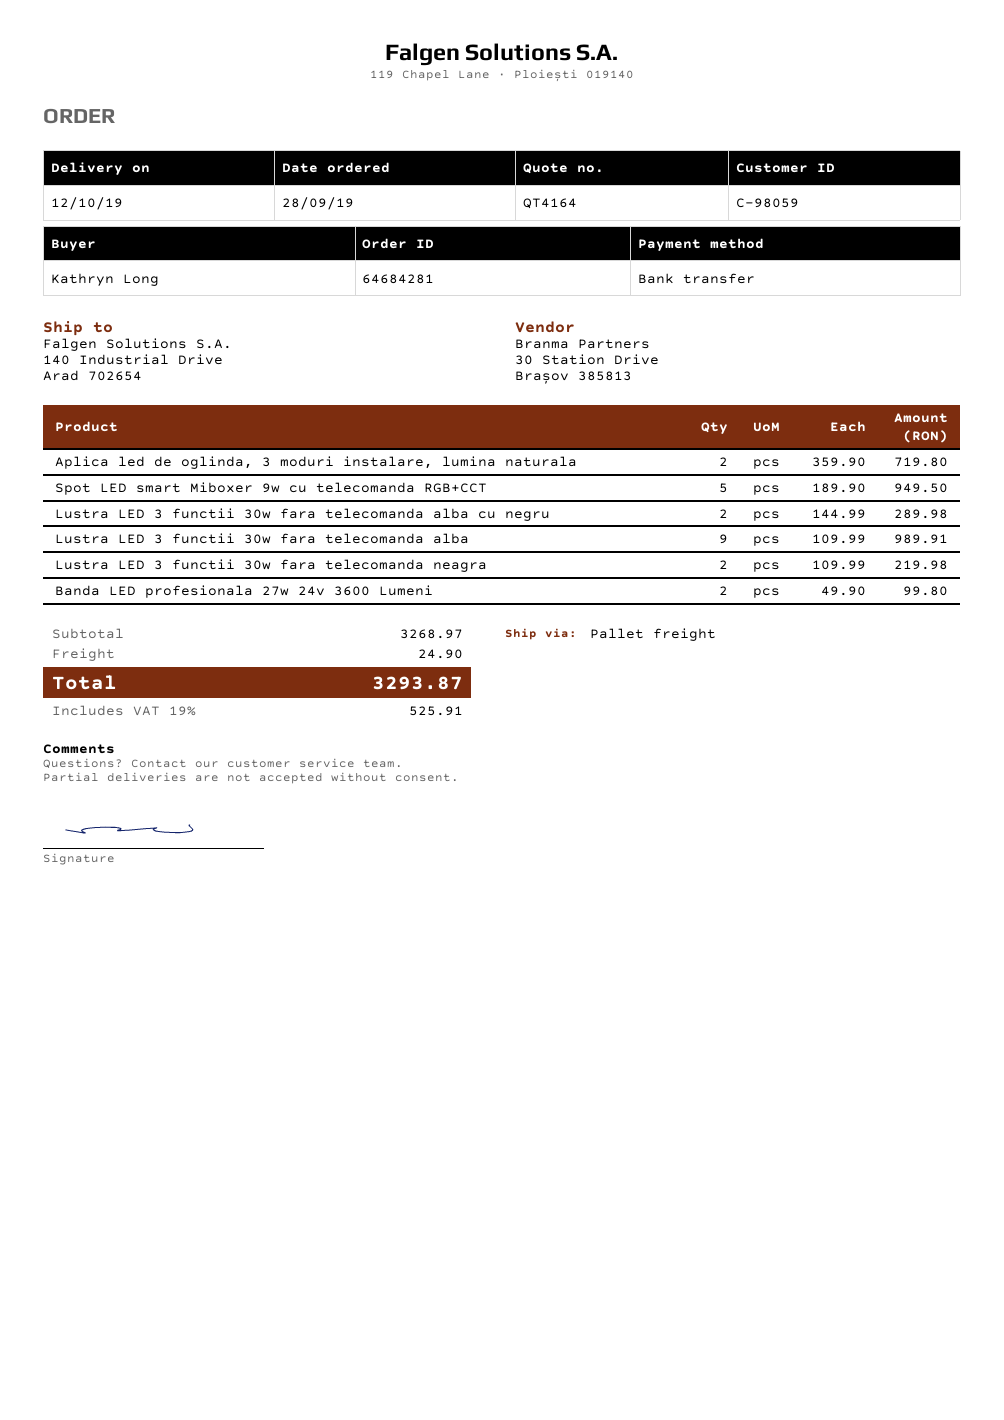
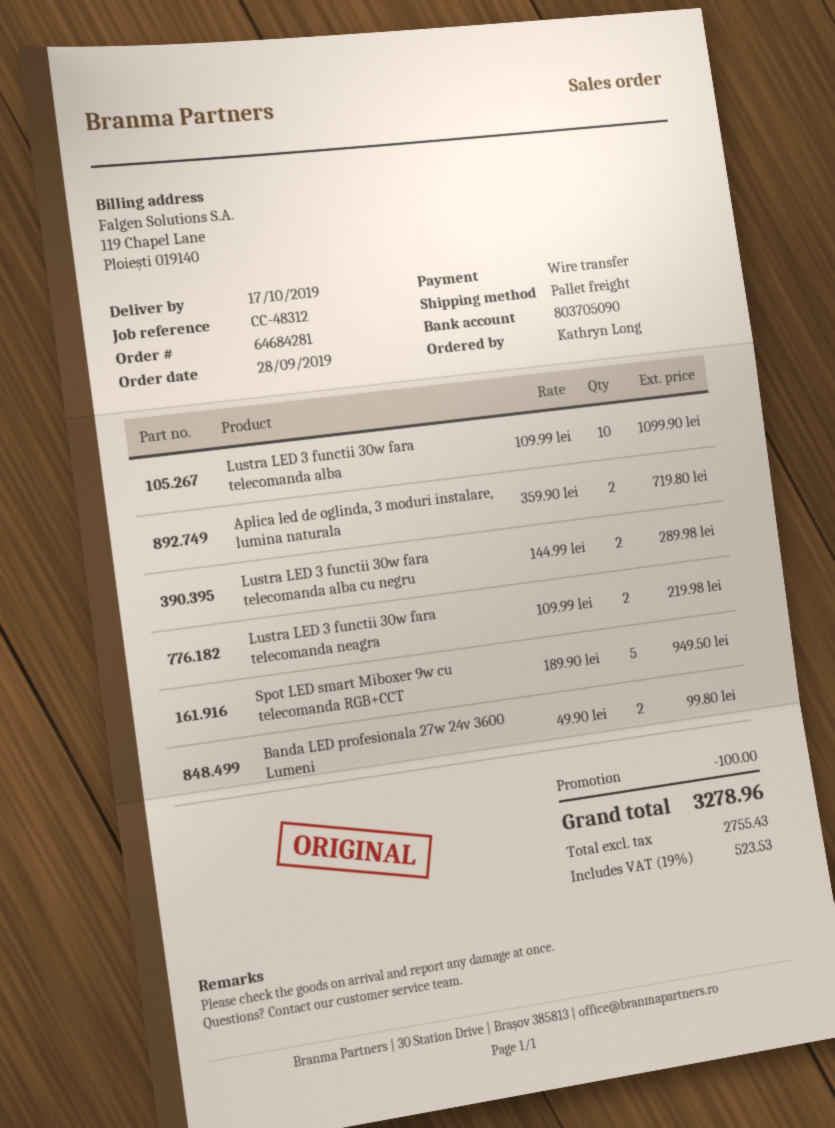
delivery date: 2019-10-12 -> 2019-10-17
Lustra LED 3 functii 30w fara telecomanda alba: 9 x 109.99 = 989.91 -> 10 x 109.99 = 1099.90
discount: none -> 100.00
shipping: 24.90 -> none
tax: 19% = 525.91 -> 19% = 523.53
total: 3293.87 -> 3278.96

